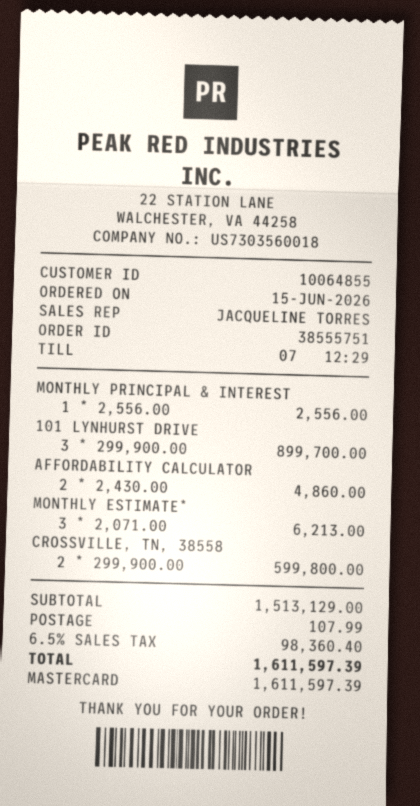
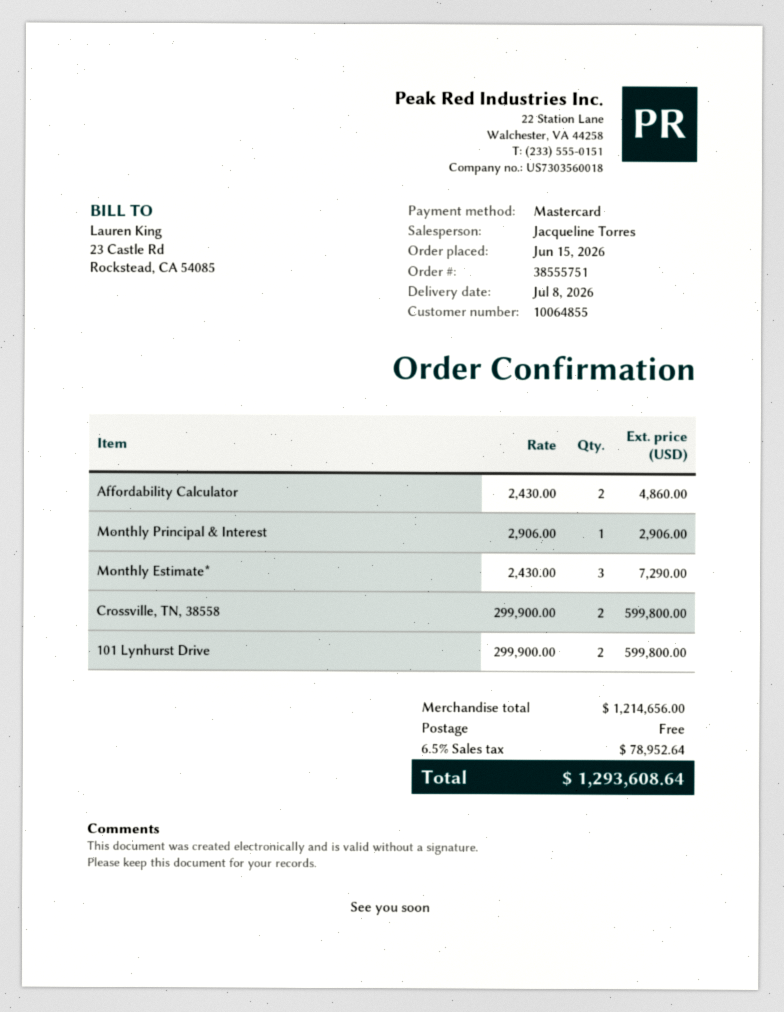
MONTHLY PRINCIPAL & INTEREST: 1 x 2556.00 = 2556.00 -> 1 x 2906.00 = 2906.00
101 LYNHURST DRIVE: 3 x 299900.00 = 899700.00 -> 2 x 299900.00 = 599800.00
MONTHLY ESTIMATE*: 3 x 2071.00 = 6213.00 -> 3 x 2430.00 = 7290.00
subtotal: 1513129.00 -> 1214656.00
shipping: 107.99 -> 0.00
tax: 6.5% = 98360.40 -> 6.5% = 78952.64
total: 1611597.39 -> 1293608.64

